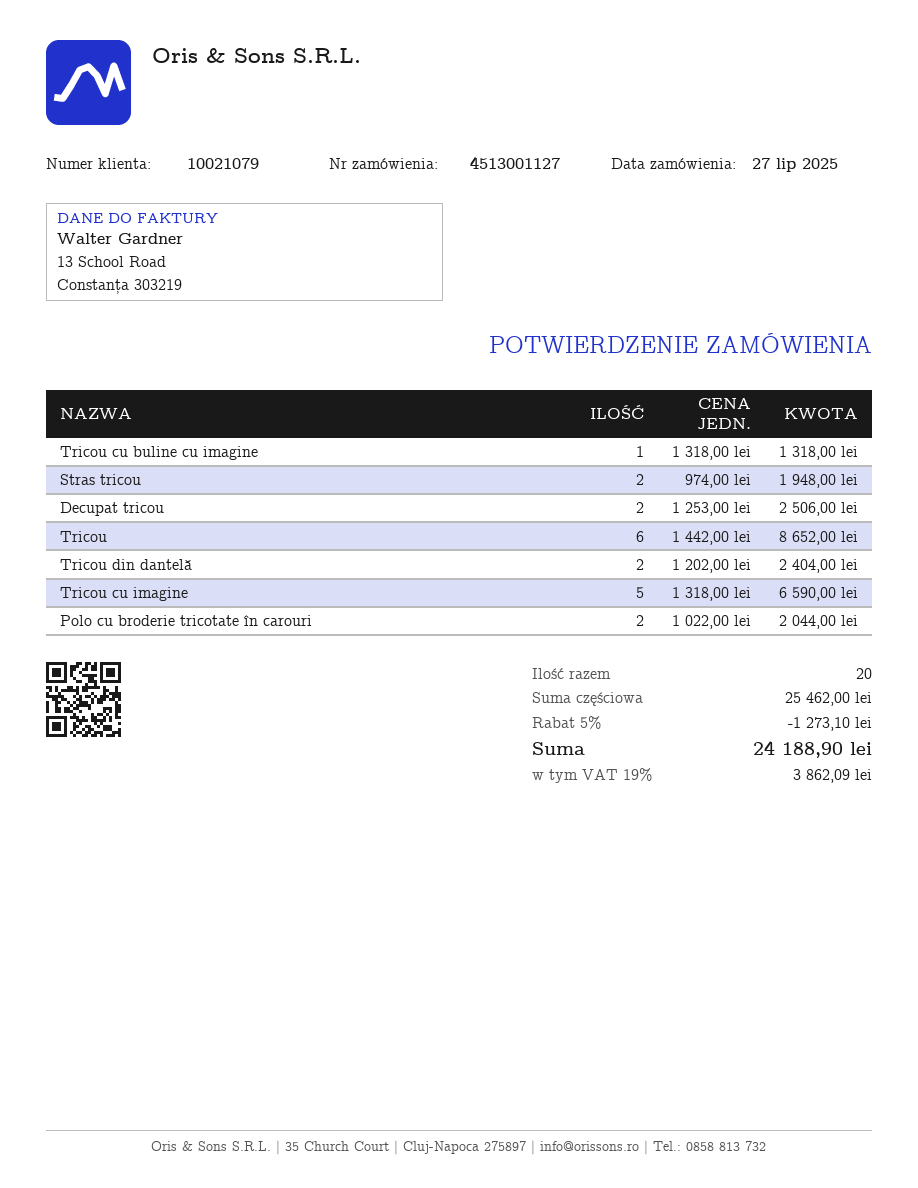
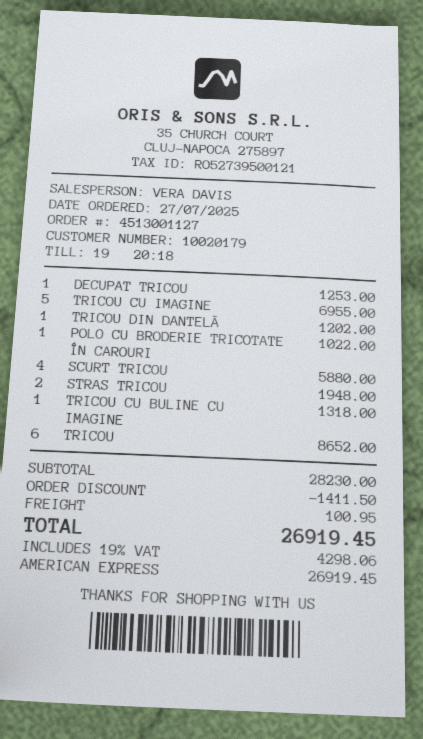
customer number: 10021079 -> 10020179
Decupat tricou: 2 for 2506.00 -> 1 for 1253.00
Tricou din dantelă: 2 for 2404.00 -> 1 for 1202.00
Tricou cu imagine: 5 for 6590.00 -> 5 for 6955.00
Polo cu broderie tricotate în carouri: 2 for 2044.00 -> 1 for 1022.00
SCURT TRICOU: none -> 4 for 5880.00
subtotal: 25462.00 -> 28230.00
discount: 1273.10 -> 1411.50
shipping: none -> 100.95
tax: 19% = 3862.09 -> 19% = 4298.06
total: 24188.90 -> 26919.45

